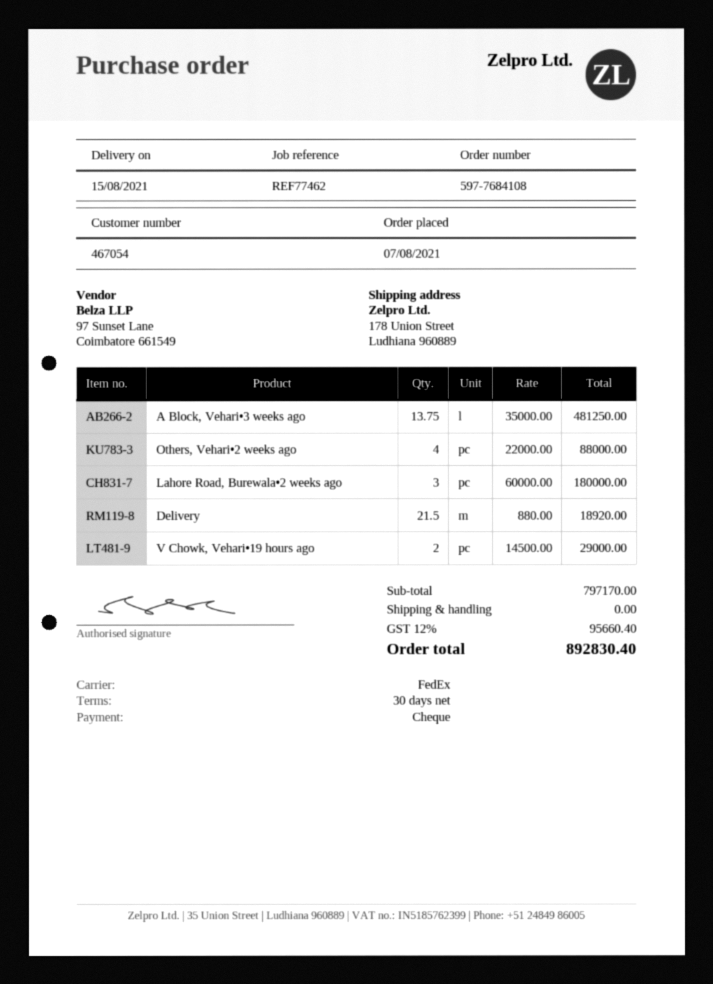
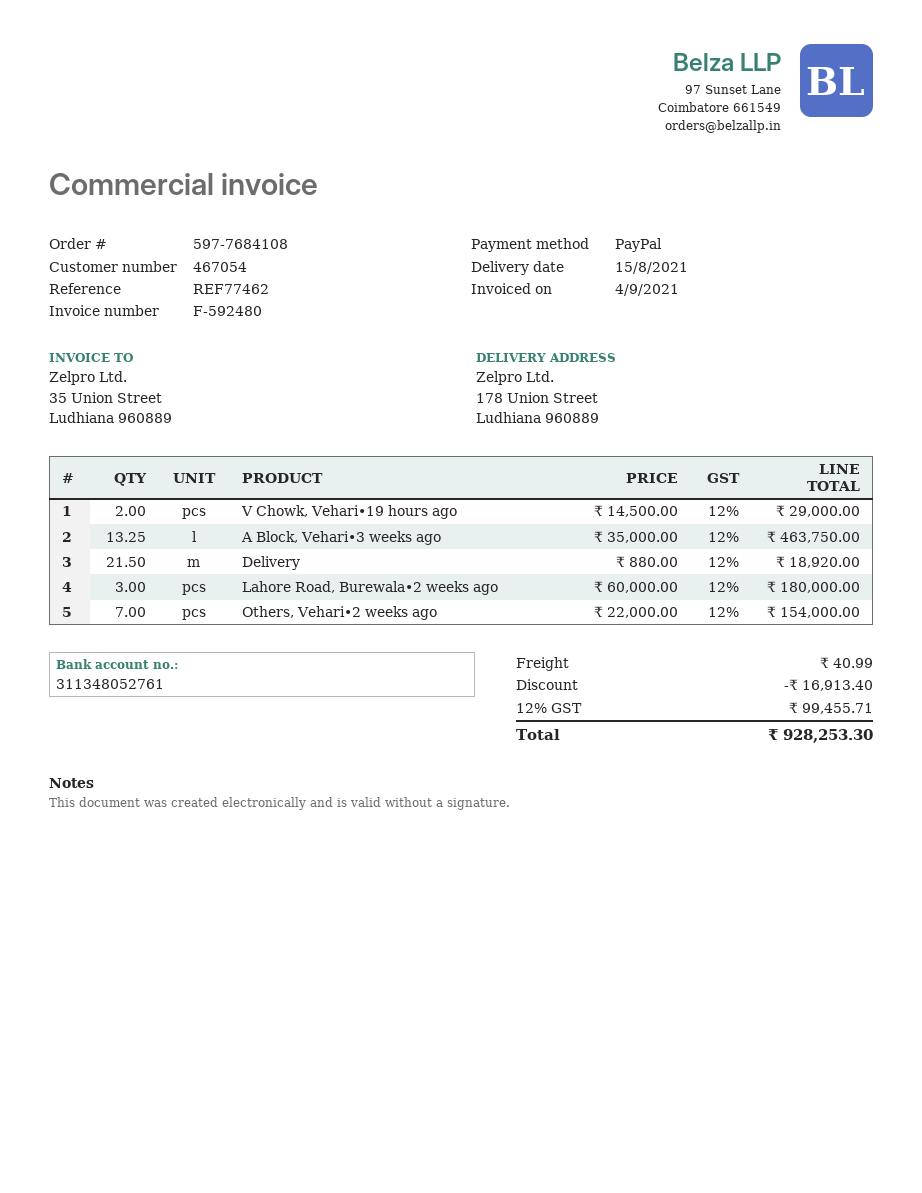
payment method: cheque -> PayPal
A Block, Vehari•3 weeks ago: 13.75 x 35000.00 = 481250.00 -> 13.25 x 35000.00 = 463750.00
Others, Vehari•2 weeks ago: 4 x 22000.00 = 88000.00 -> 7 x 22000.00 = 154000.00
discount: none -> 16913.40
shipping: 0.00 -> 40.99
tax: 12% = 95660.40 -> 12% = 99455.71
total: 892830.40 -> 928253.30

